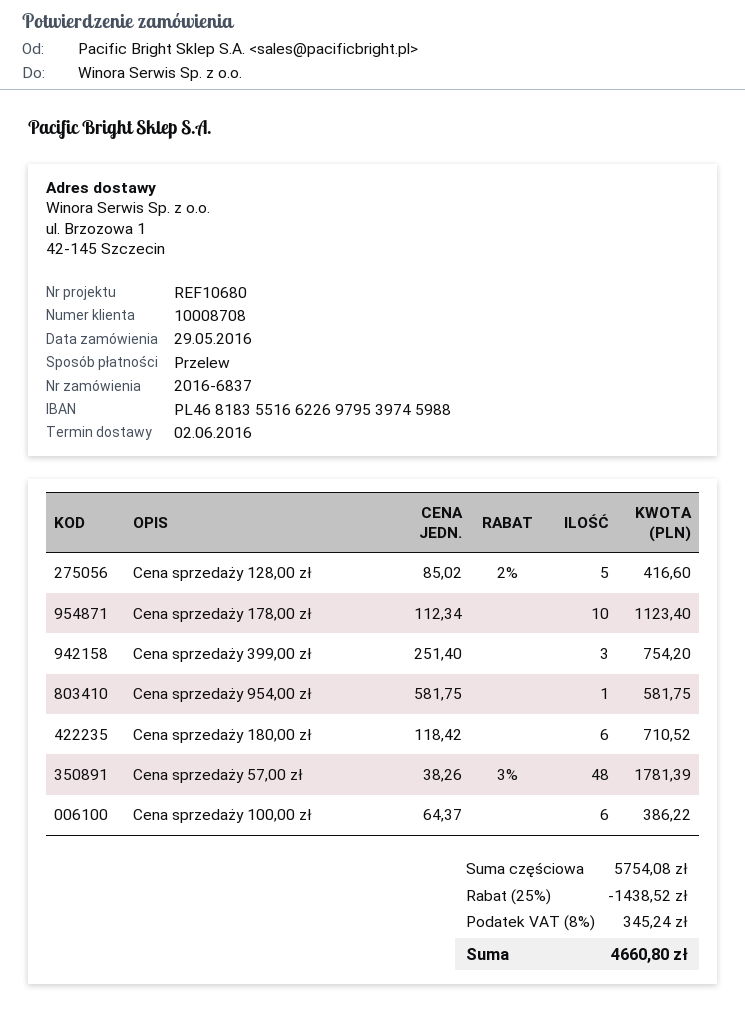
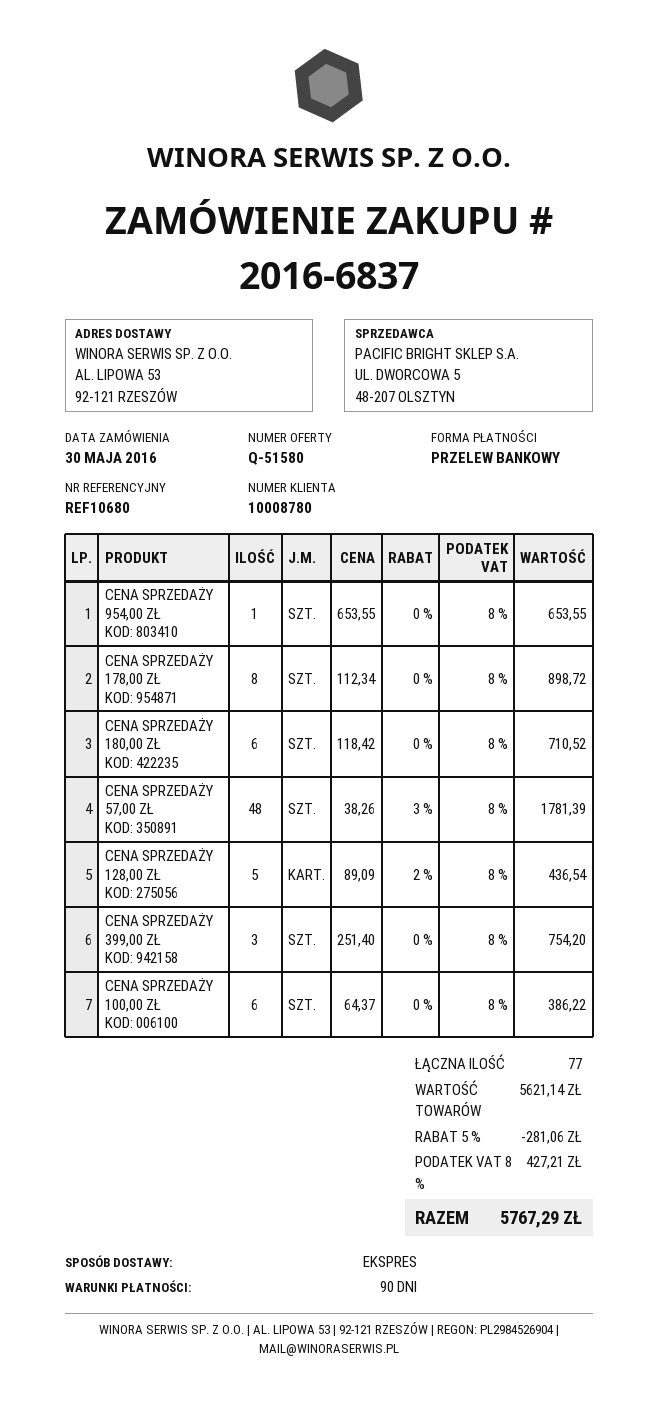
order date: 2016-05-29 -> 2016-05-30
customer number: 10008708 -> 10008780
ship to: ul. Brzozowa 1, 42-145 Szczecin -> AL. LIPOWA 53, 92-121 RZESZÓW
Cena sprzedaży 128,00 zł: 5 x 85.02 - 2% = 416.60 -> 5 x 89.09 - 2% = 436.54
Cena sprzedaży 178,00 zł: 10 x 112.34 = 1123.40 -> 8 x 112.34 = 898.72
Cena sprzedaży 954,00 zł: 1 x 581.75 = 581.75 -> 1 x 653.55 = 653.55
subtotal: 5754.08 -> 5621.14
discount: 25% = 1438.52 -> 5% = 281.06
tax: 8% = 345.24 -> 8% = 427.21
total: 4660.80 -> 5767.29

